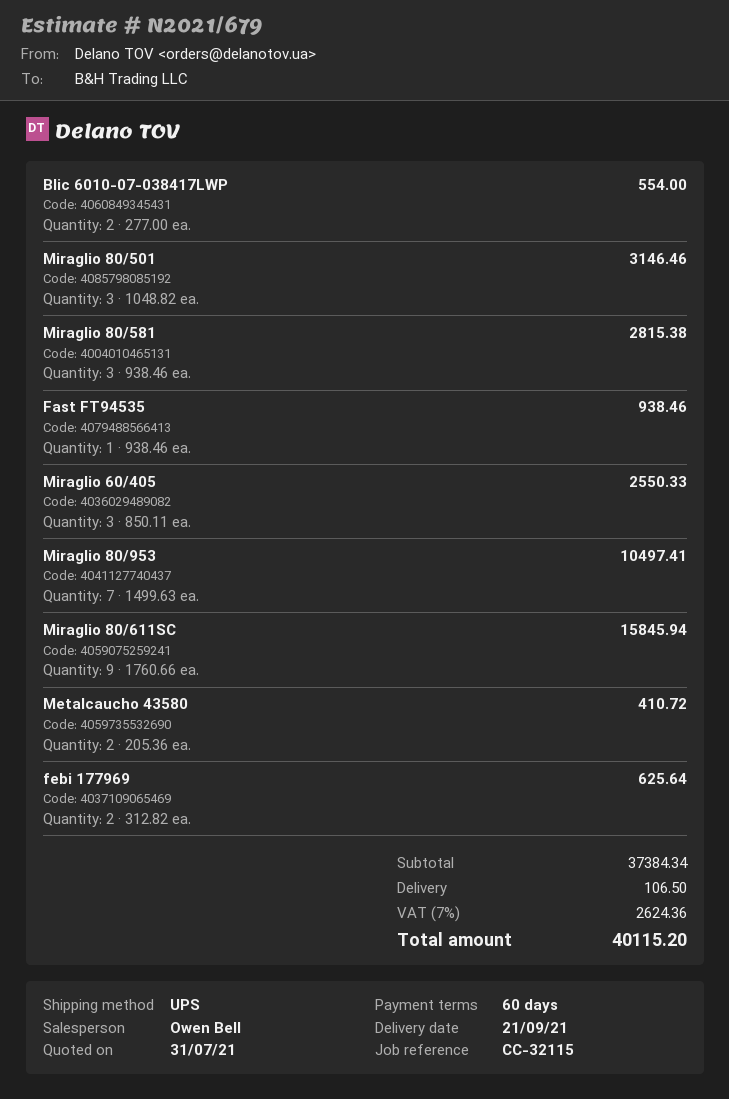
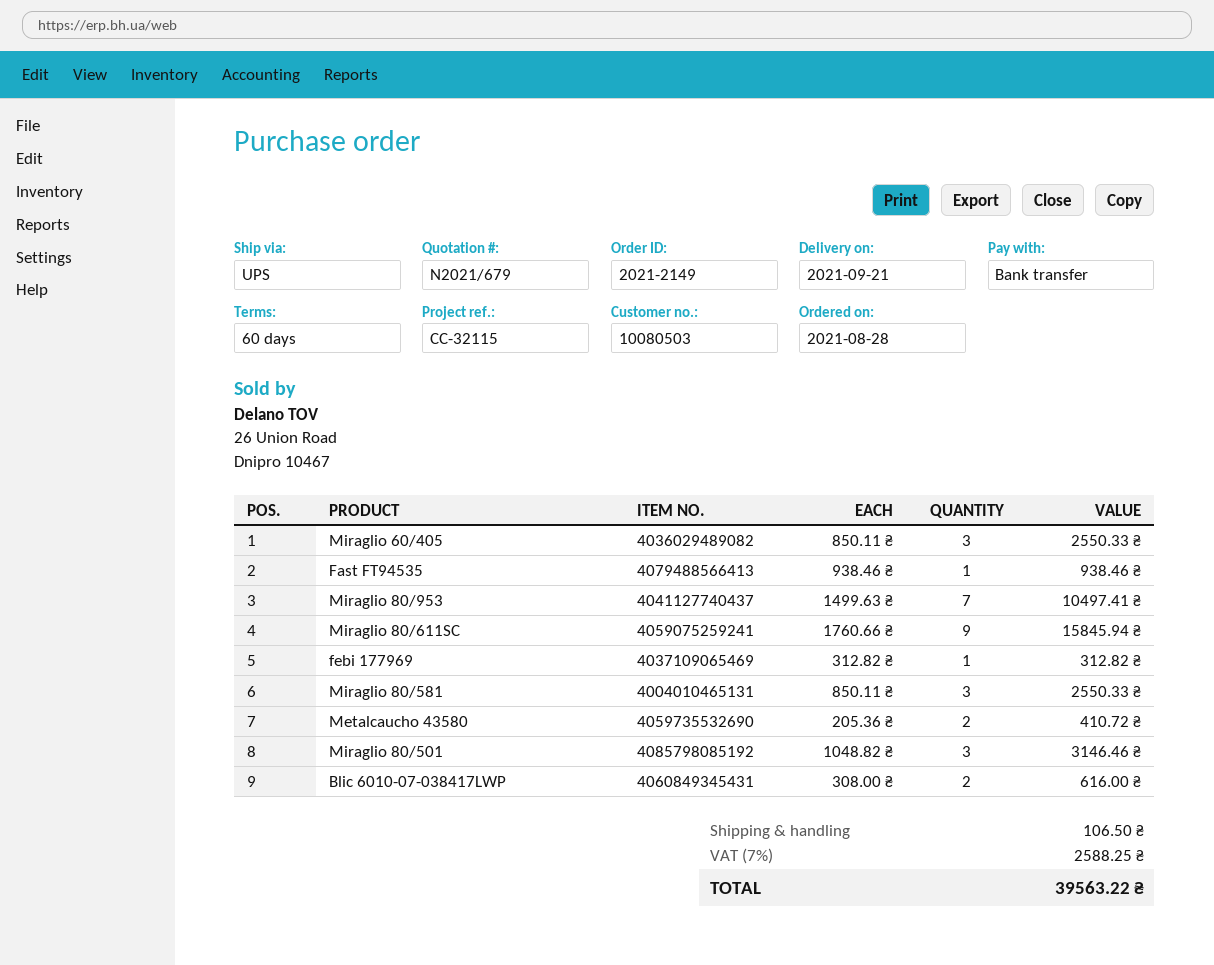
Blic 6010-07-038417LWP: 2 x 277.00 = 554.00 -> 2 x 308.00 = 616.00
Miraglio 80/581: 3 x 938.46 = 2815.38 -> 3 x 850.11 = 2550.33
febi 177969: 2 x 312.82 = 625.64 -> 1 x 312.82 = 312.82
tax: 7% = 2624.36 -> 7% = 2588.25
total: 40115.20 -> 39563.22

